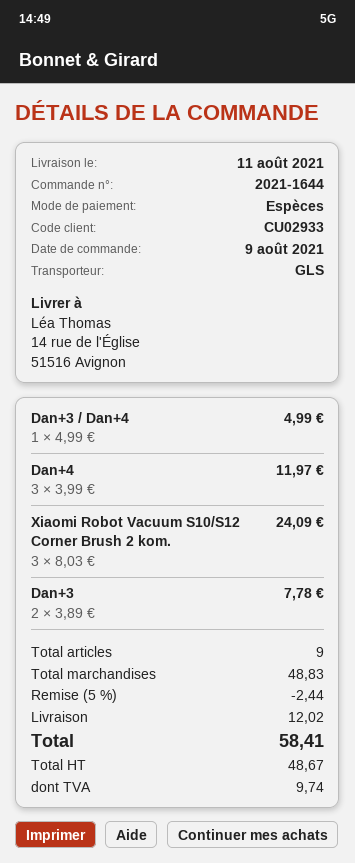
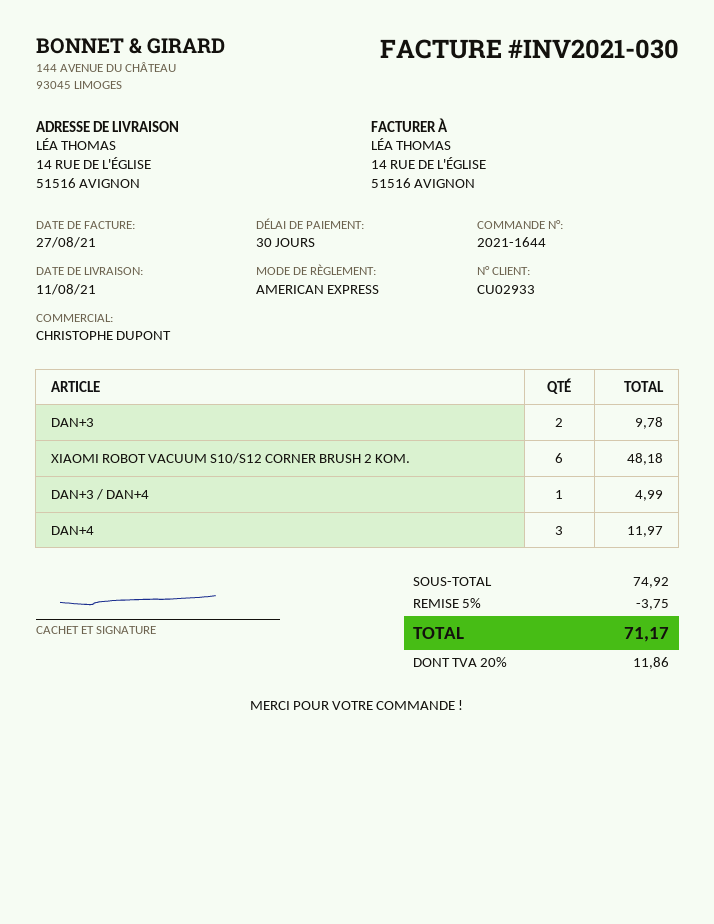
payment method: cash -> American Express
Xiaomi Robot Vacuum S10/S12 Corner Brush 2 kom.: 3 for 24.09 -> 6 for 48.18
Dan+3: 2 for 7.78 -> 2 for 9.78
subtotal: 48.83 -> 74.92
discount: 5% = 2.44 -> 5% = 3.75
shipping: 12.02 -> none
tax: 9.74 -> 11.86
total: 58.41 -> 71.17

